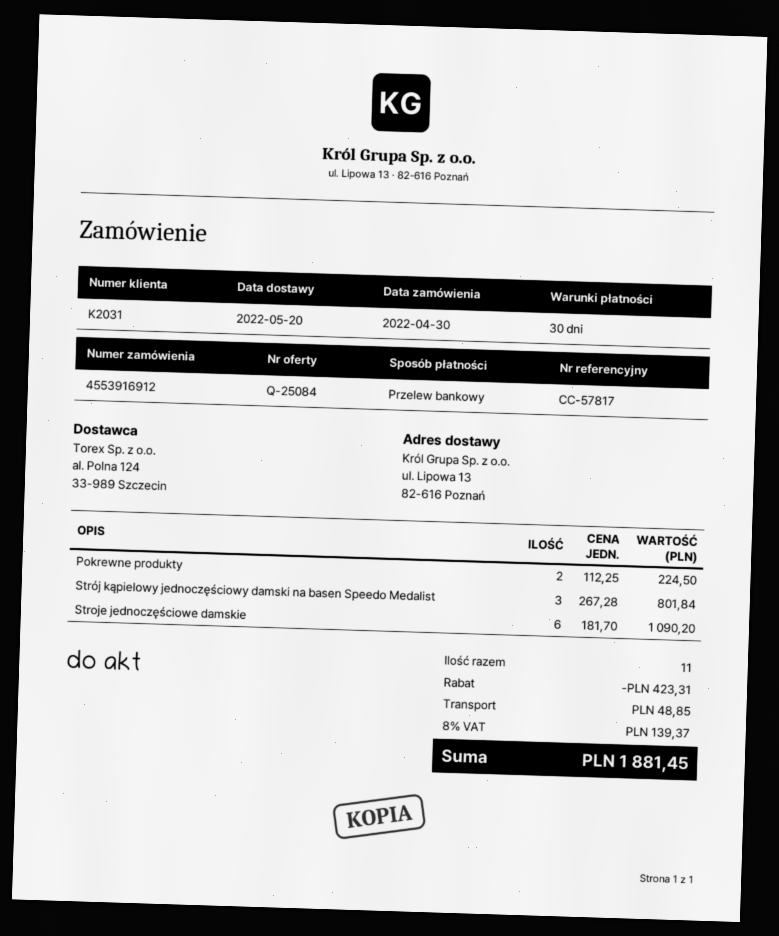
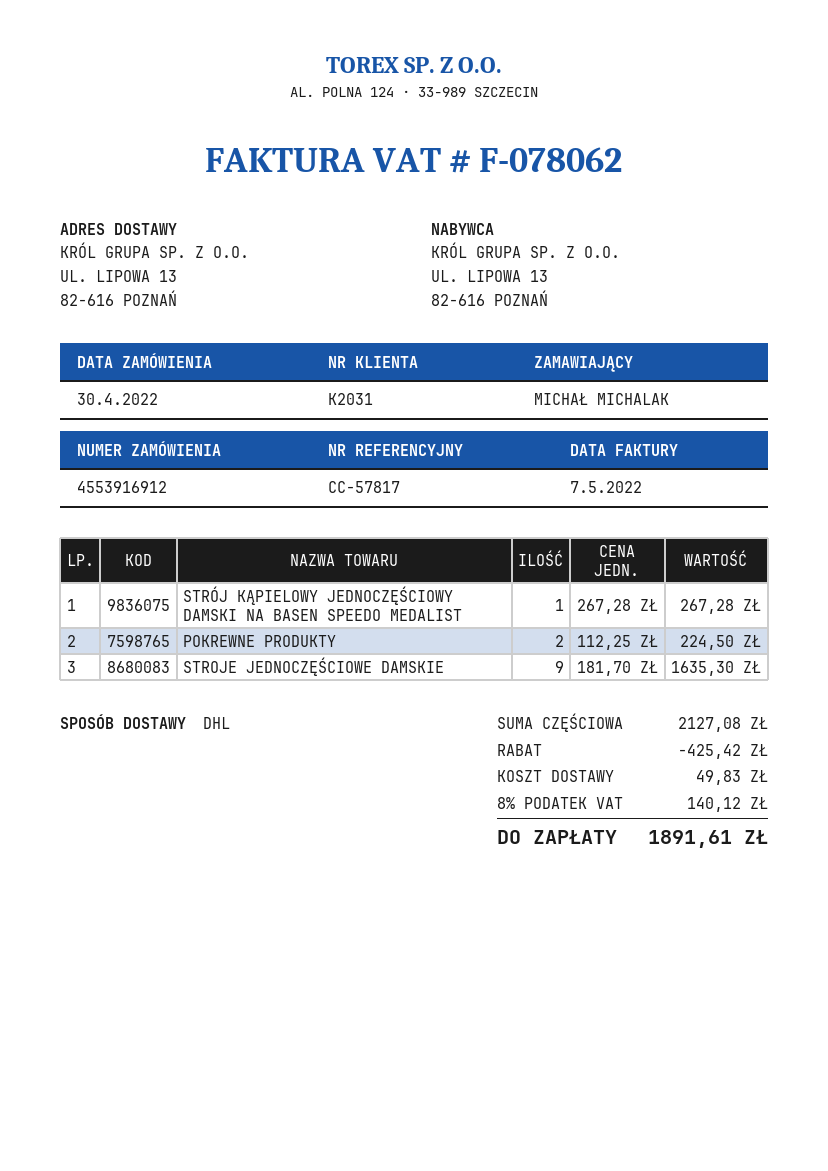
Strój kąpielowy jednoczęściowy damski na basen Speedo Medalist: 3 x 267.28 = 801.84 -> 1 x 267.28 = 267.28
Stroje jednoczęściowe damskie: 6 x 181.70 = 1090.20 -> 9 x 181.70 = 1635.30
discount: 423.31 -> 425.42
shipping: 48.85 -> 49.83
tax: 8% = 139.37 -> 8% = 140.12
total: 1881.45 -> 1891.61

